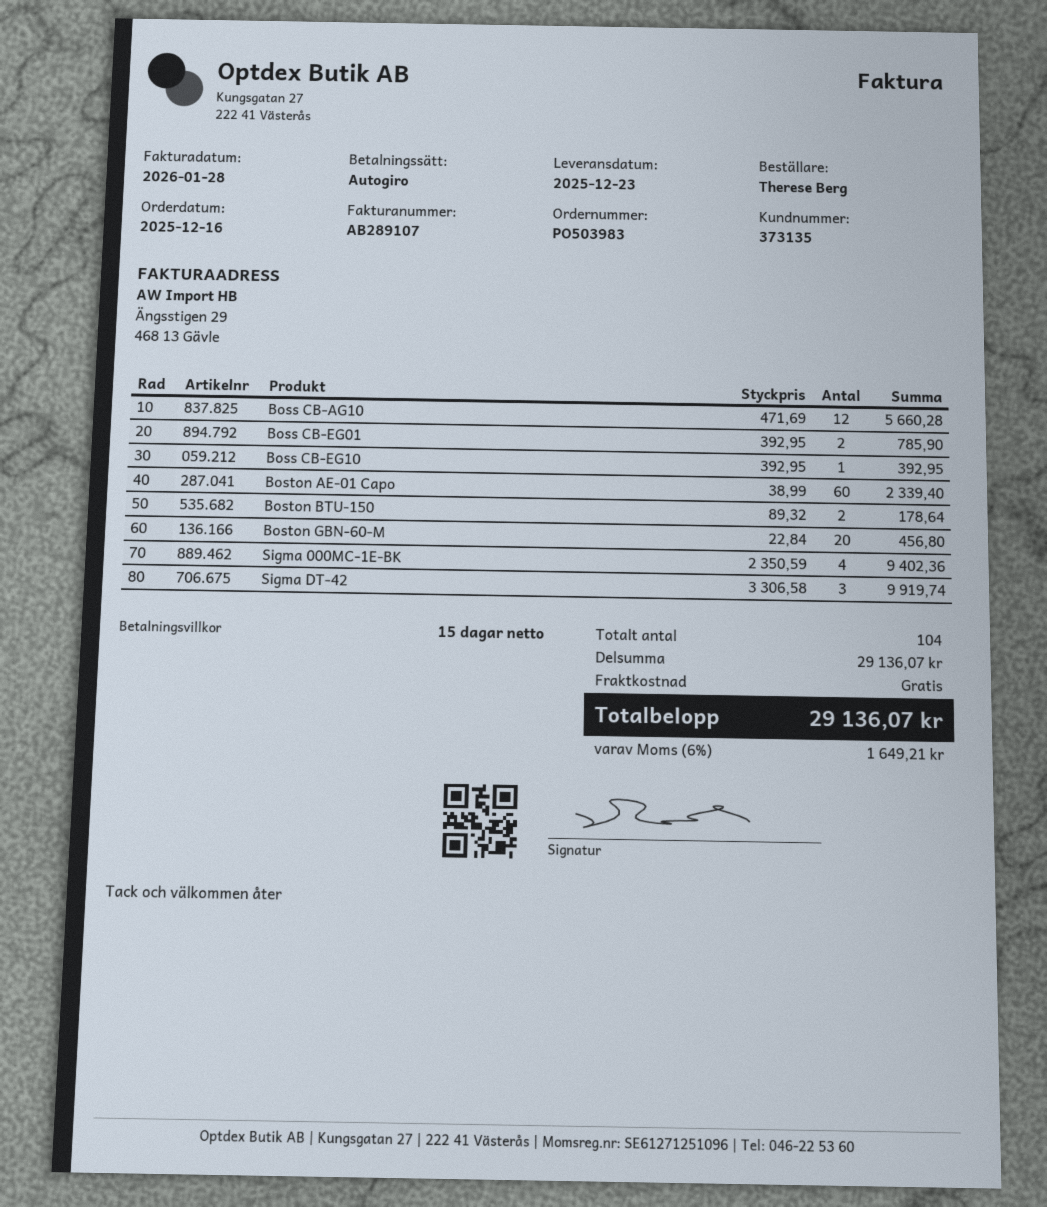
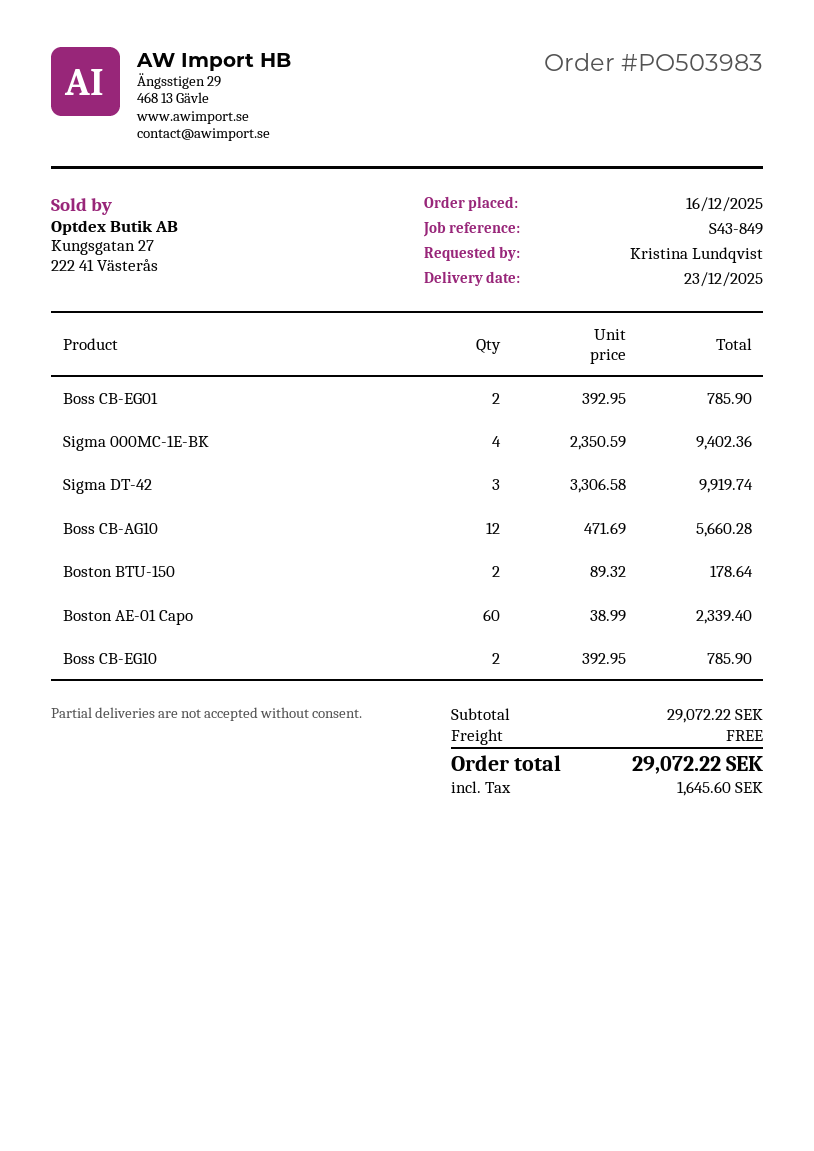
ordered by: Therese Berg -> Kristina Lundqvist
Boss CB-EG10: 1 x 392.95 = 392.95 -> 2 x 392.95 = 785.90
Boston GBN-60-M: 20 x 22.84 = 456.80 -> none
subtotal: 29136.07 -> 29072.22
tax: 1649.21 -> 1645.60
total: 29136.07 -> 29072.22

